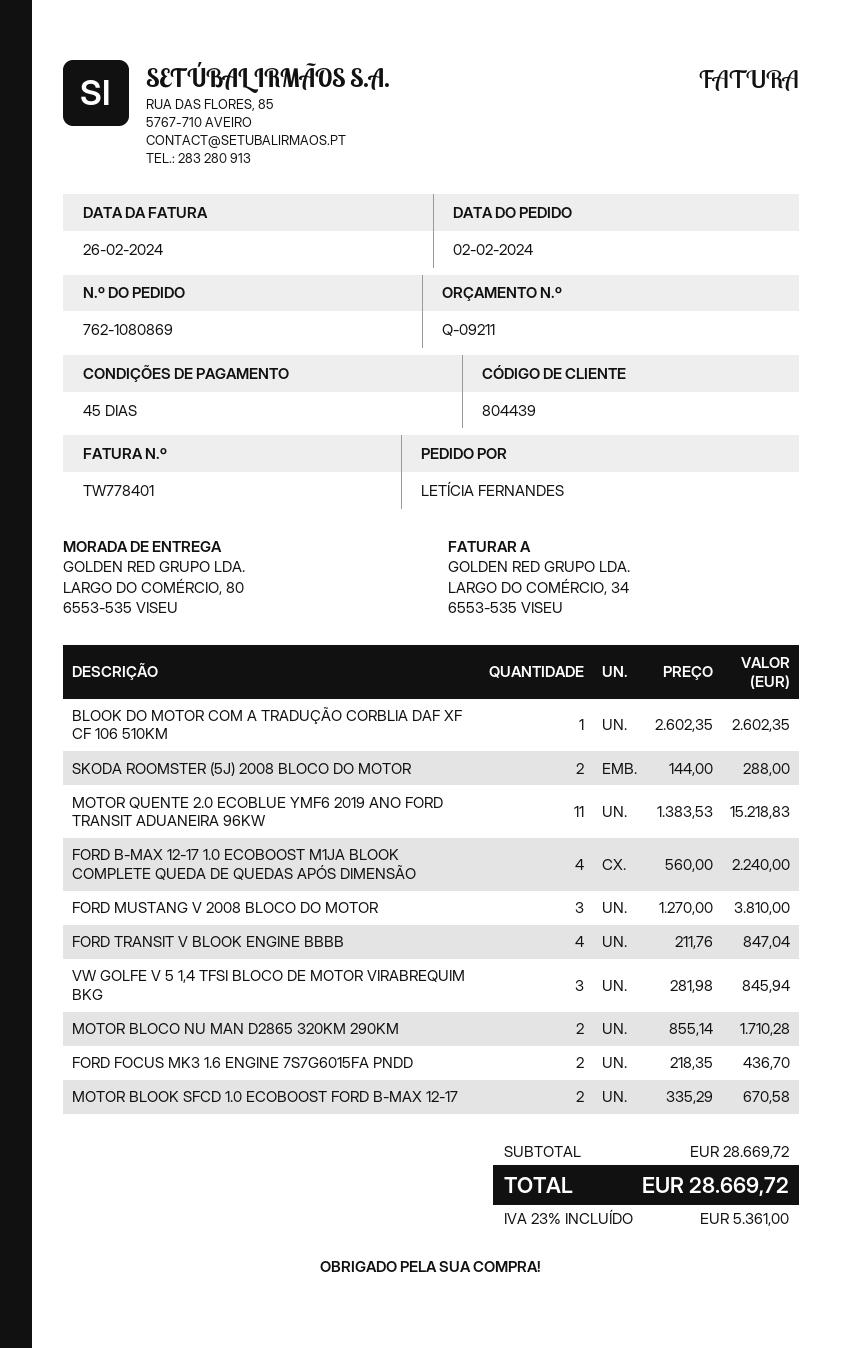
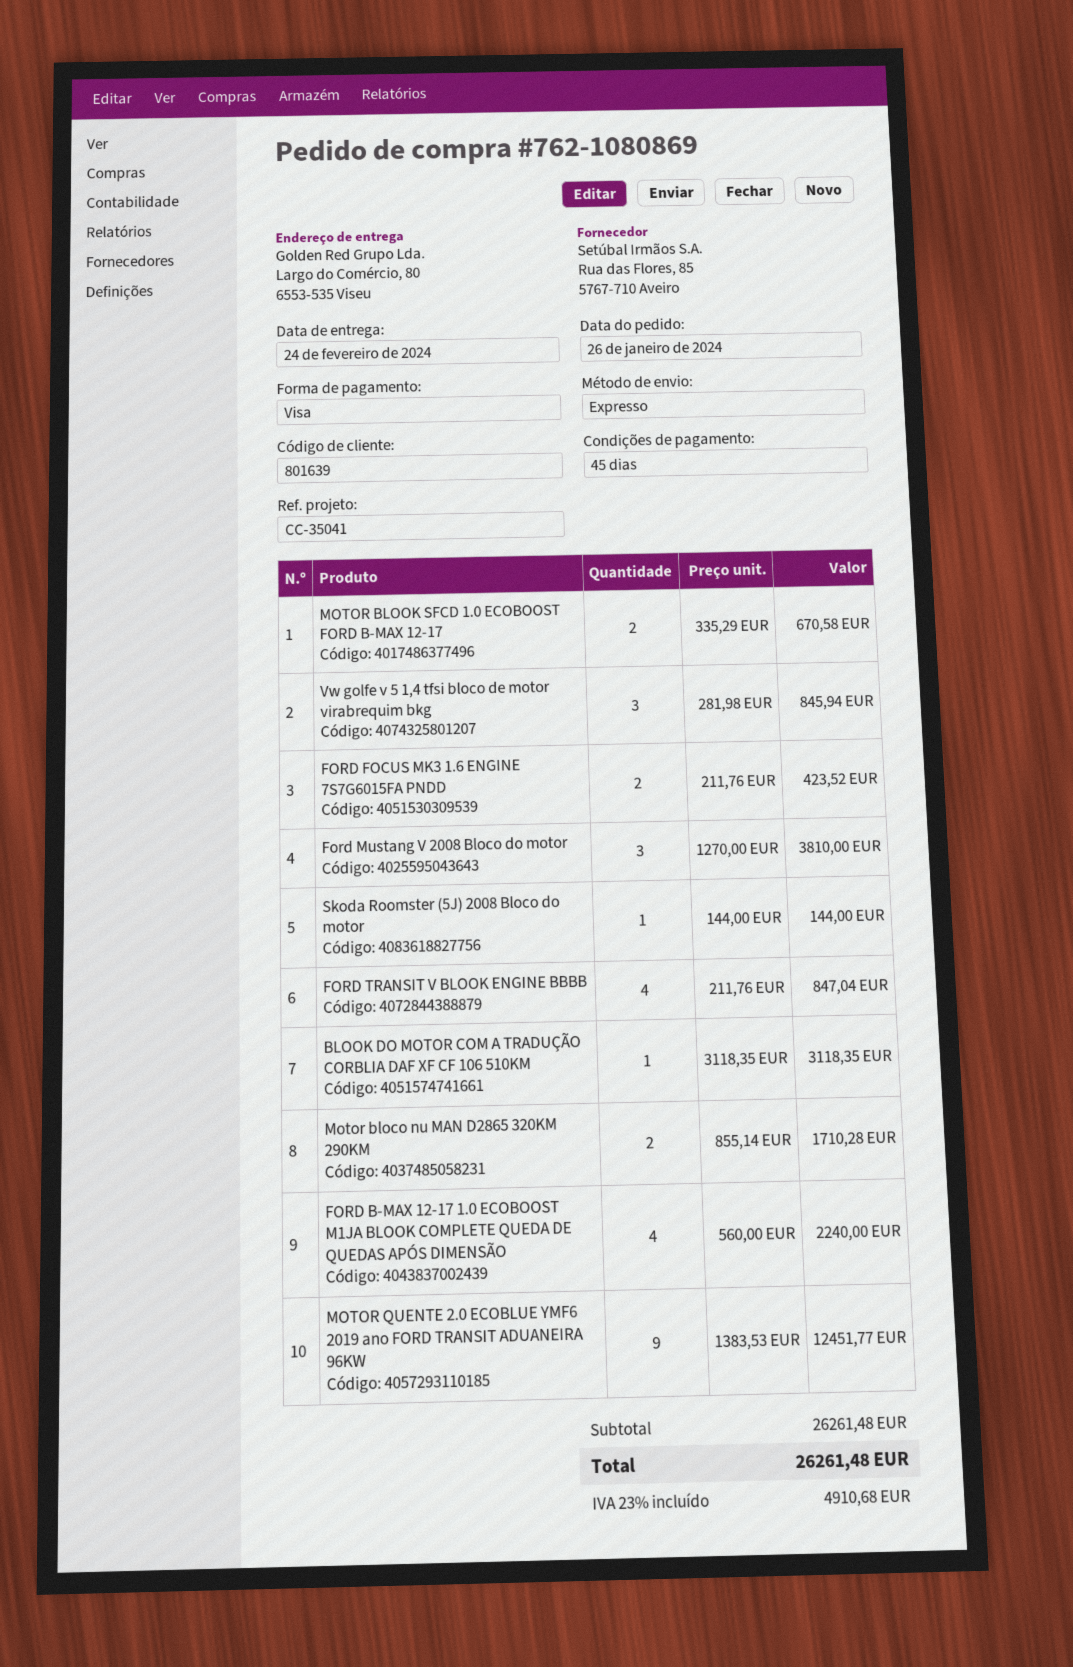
order date: 2024-02-02 -> 2024-01-26
customer number: 804439 -> 801639
BLOOK DO MOTOR COM A TRADUÇÃO CORBLIA DAF XF CF 106 510KM: 1 x 2602.35 = 2602.35 -> 1 x 3118.35 = 3118.35
SKODA ROOMSTER (5J) 2008 BLOCO DO MOTOR: 2 x 144.00 = 288.00 -> 1 x 144.00 = 144.00
MOTOR QUENTE 2.0 ECOBLUE YMF6 2019 ANO FORD TRANSIT ADUANEIRA 96KW: 11 x 1383.53 = 15218.83 -> 9 x 1383.53 = 12451.77
FORD FOCUS MK3 1.6 ENGINE 7S7G6015FA PNDD: 2 x 218.35 = 436.70 -> 2 x 211.76 = 423.52
subtotal: 28669.72 -> 26261.48
tax: 23% = 5361.00 -> 23% = 4910.68
total: 28669.72 -> 26261.48

